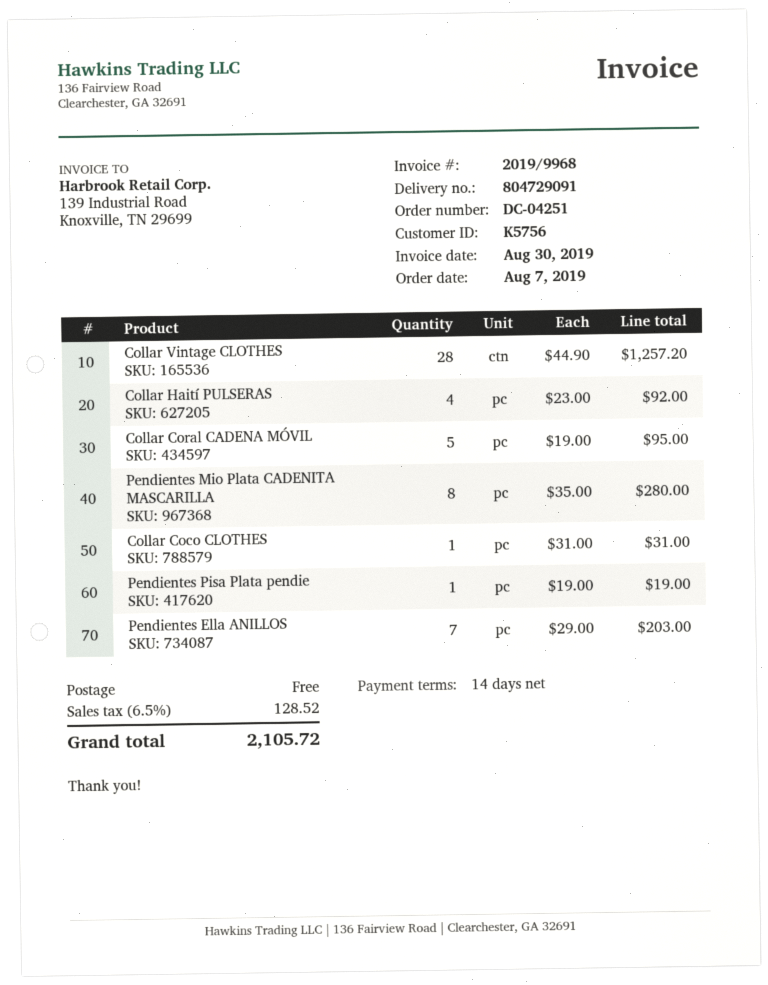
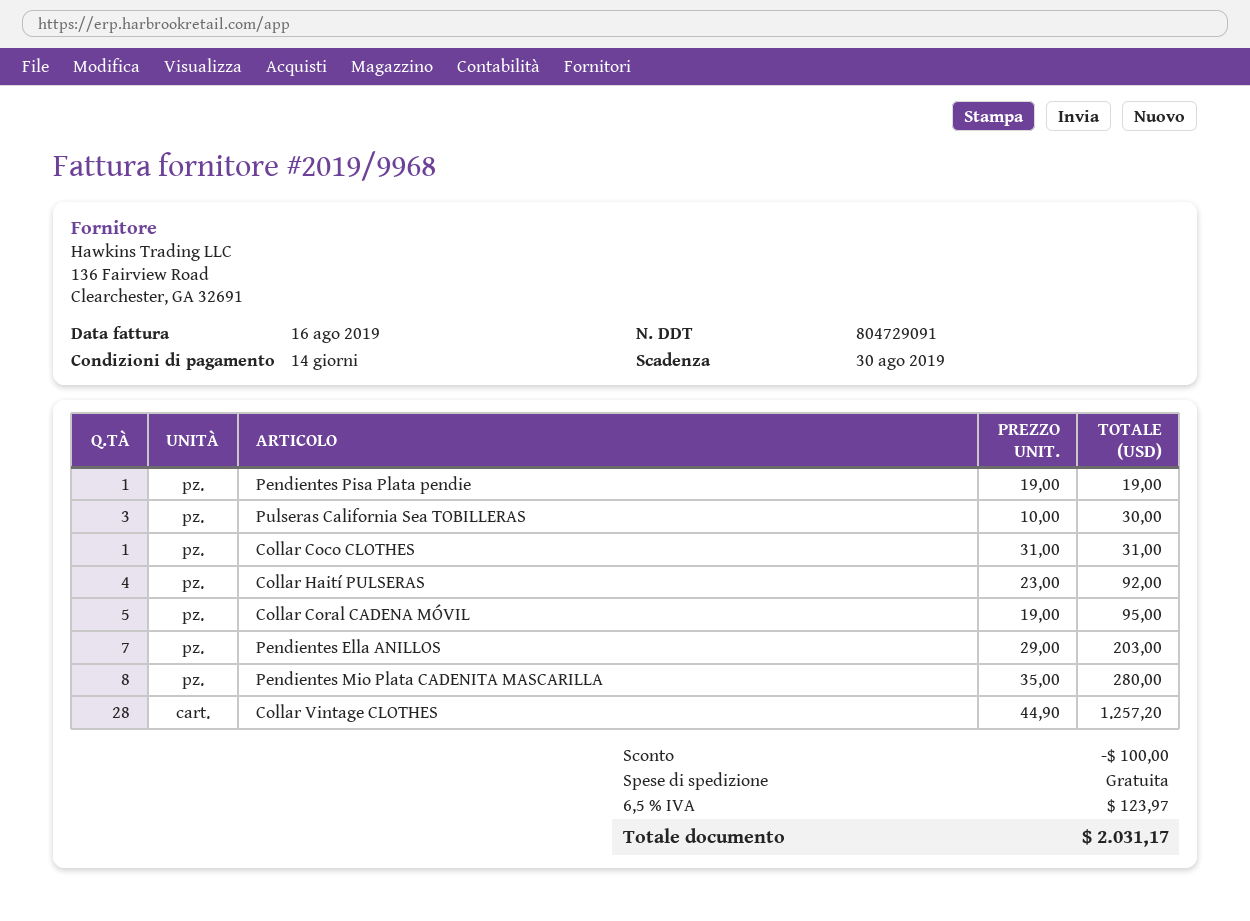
invoice date: 2019-08-30 -> 2019-08-16
Pulseras California Sea TOBILLERAS: none -> 3 x 10.00 = 30.00
discount: none -> 100.00
tax: 6.5% = 128.52 -> 6.5% = 123.97
total: 2105.72 -> 2031.17

